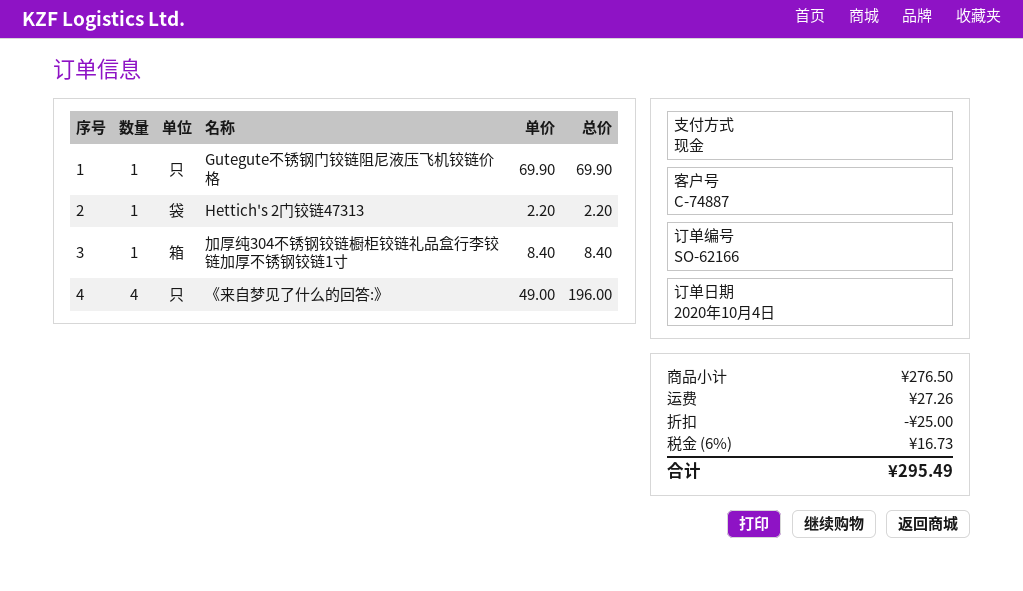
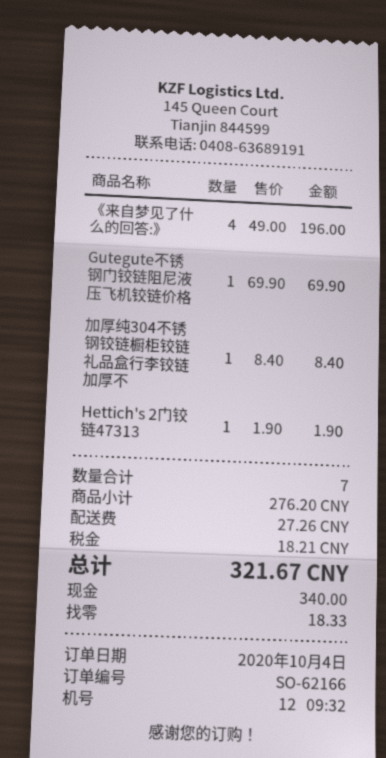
Hettich's 2门铰链47313: 1 x 2.20 = 2.20 -> 1 x 1.90 = 1.90
subtotal: 276.50 -> 276.20
discount: 25.00 -> none
tax: 16.73 -> 18.21
total: 295.49 -> 321.67

